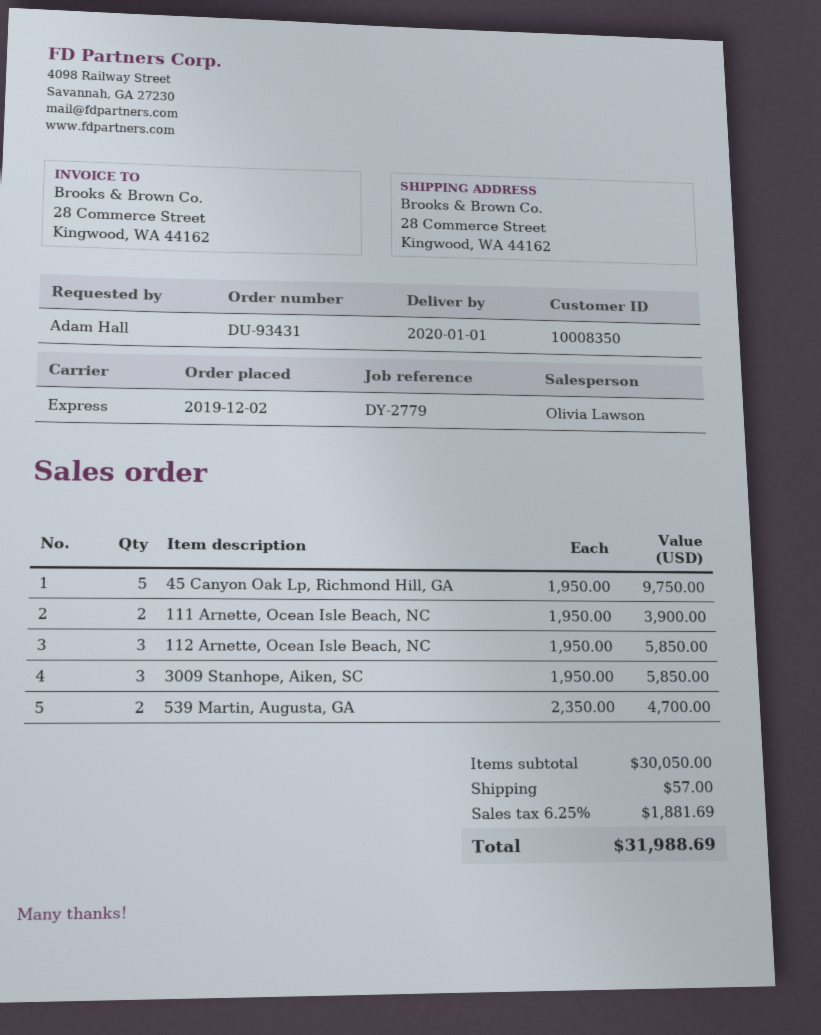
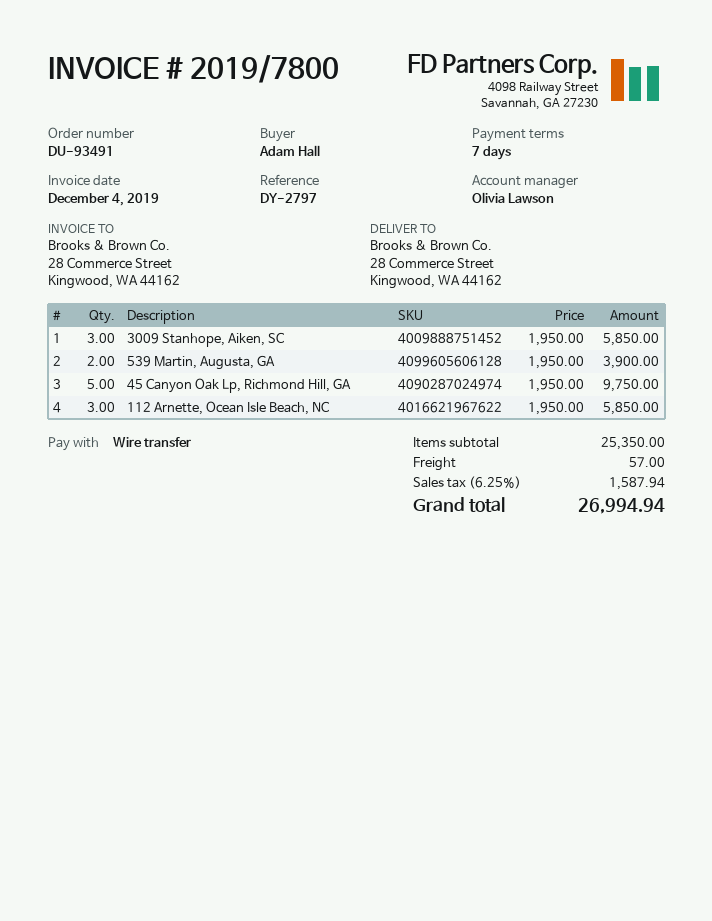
order number: DU-93431 -> DU-93491
reference: DY-2779 -> DY-2797
111 Arnette, Ocean Isle Beach, NC: 2 x 1950.00 = 3900.00 -> none
539 Martin, Augusta, GA: 2 x 2350.00 = 4700.00 -> 2 x 1950.00 = 3900.00
subtotal: 30050.00 -> 25350.00
tax: 6.25% = 1881.69 -> 6.25% = 1587.94
total: 31988.69 -> 26994.94

